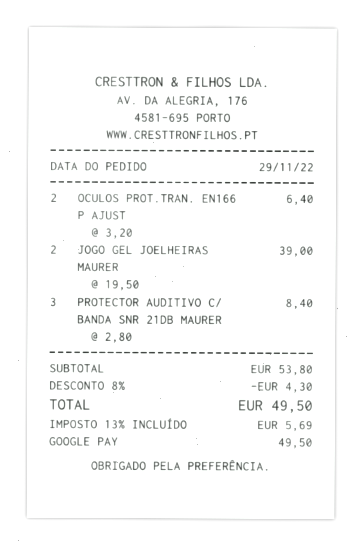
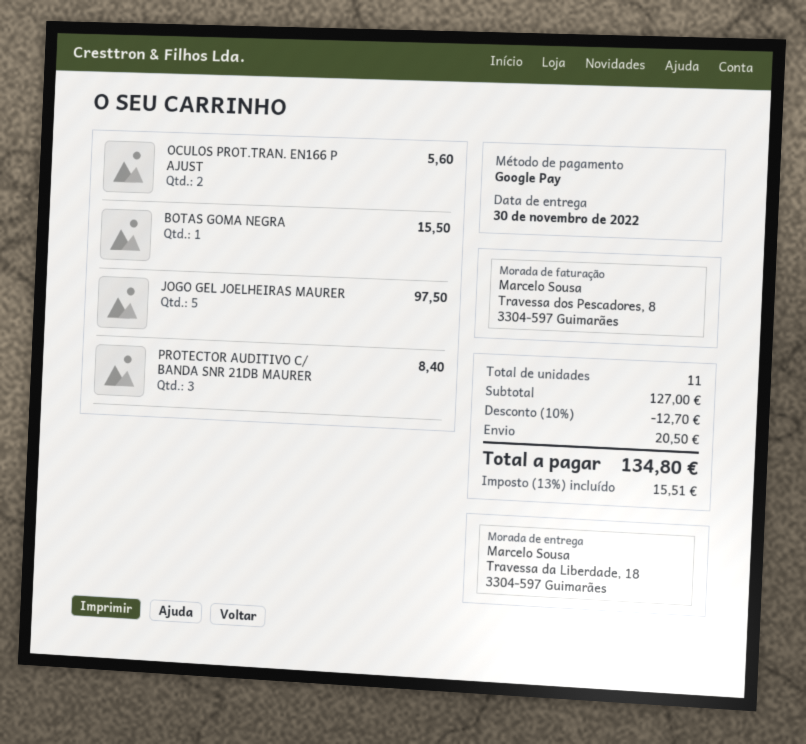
OCULOS PROT.TRAN. EN166 P AJUST: 2 for 6.40 -> 2 for 5.60
JOGO GEL JOELHEIRAS MAURER: 2 for 39.00 -> 5 for 97.50
BOTAS GOMA NEGRA: none -> 1 for 15.50
subtotal: 53.80 -> 127.00
discount: 8% = 4.30 -> 10% = 12.70
shipping: none -> 20.50
tax: 13% = 5.69 -> 13% = 15.51
total: 49.50 -> 134.80

